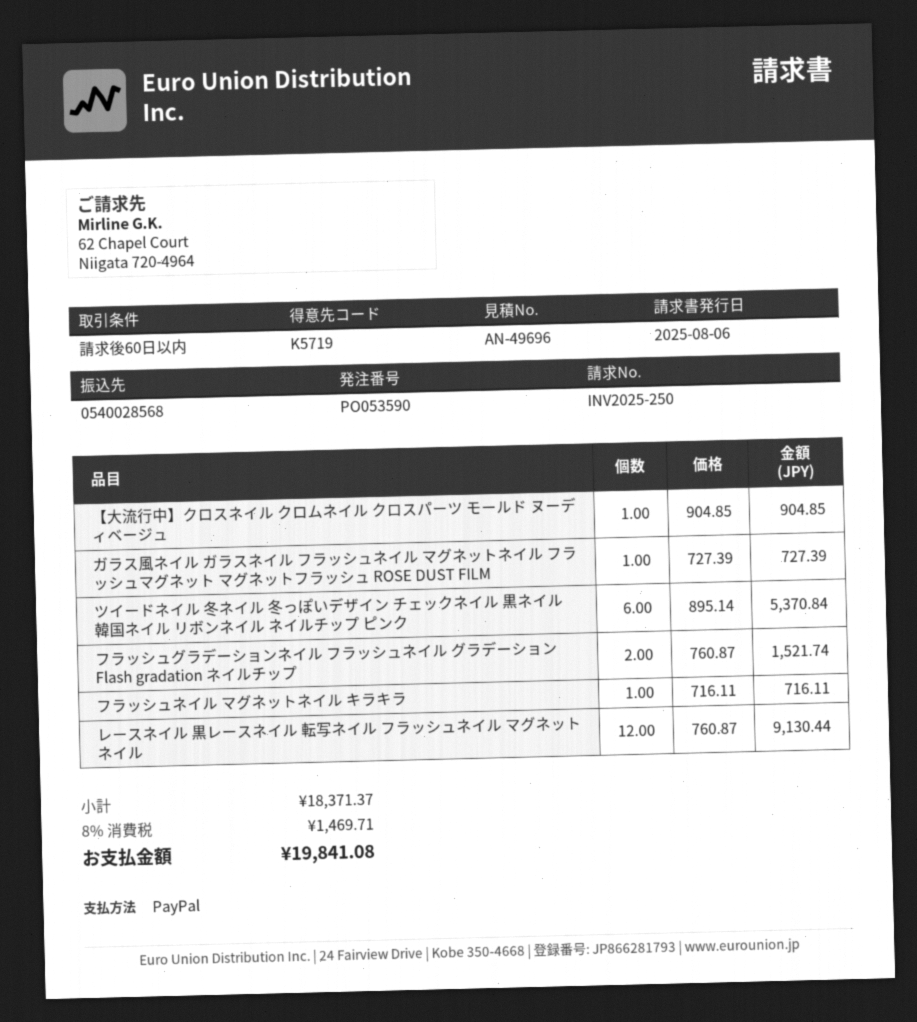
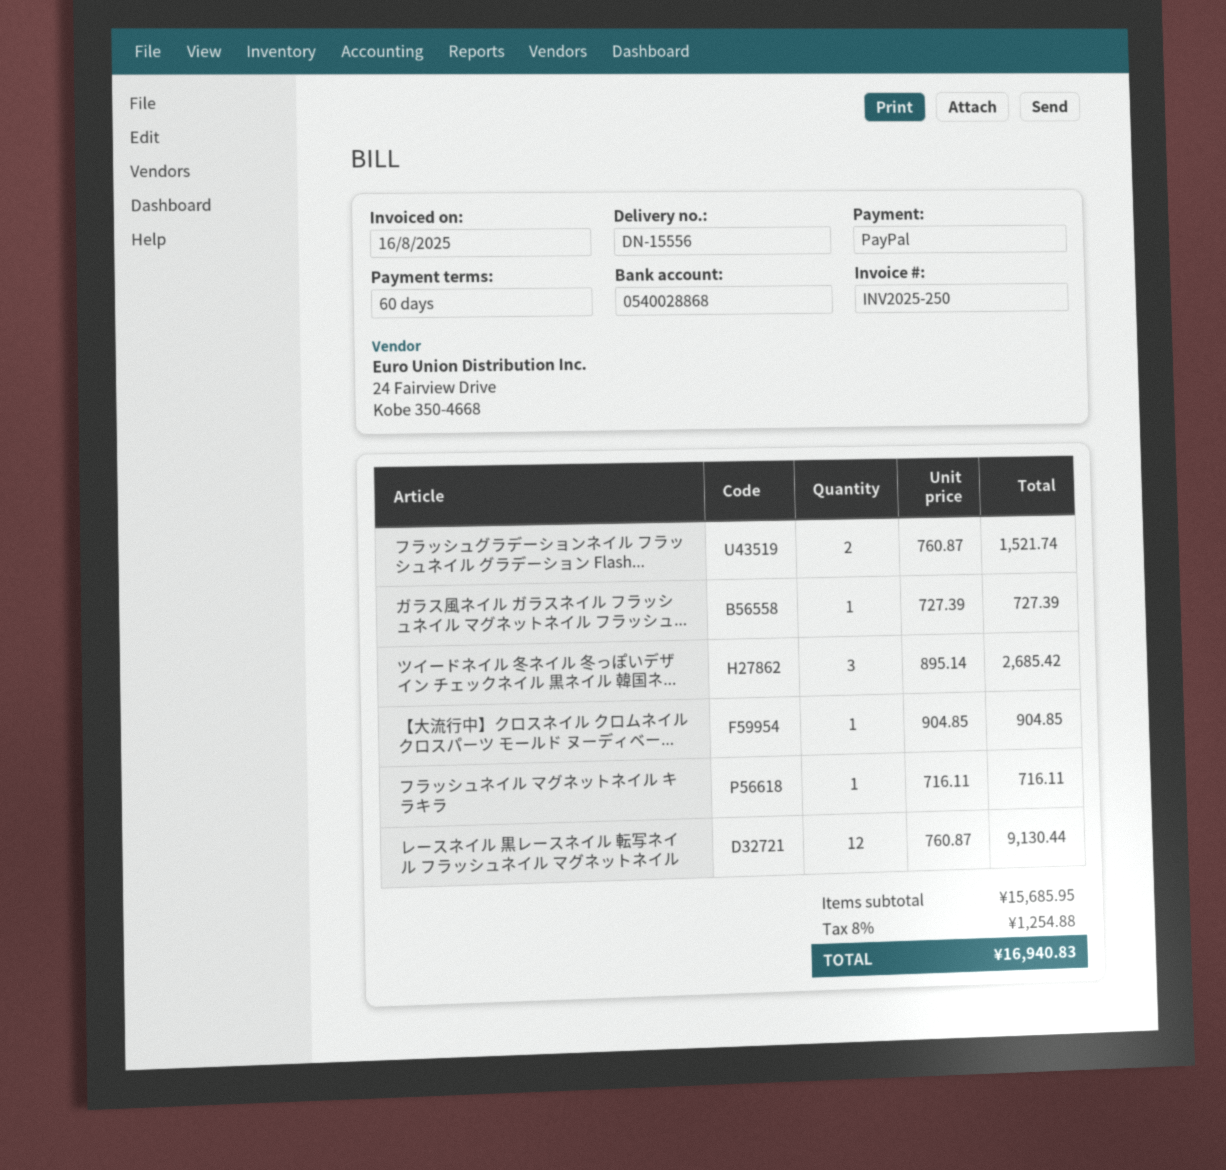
invoice date: 2025-08-06 -> 2025-08-16
bank account: 0540028568 -> 0540028868
ツイードネイル 冬ネイル 冬っぽいデザイン チェックネイル 黒ネイル 韓国ネイル リボンネイル ネイルチップ ピンク: 6 x 895.14 = 5370.84 -> 3 x 895.14 = 2685.42
subtotal: 18371.37 -> 15685.95
tax: 8% = 1469.71 -> 8% = 1254.88
total: 19841.08 -> 16940.83

